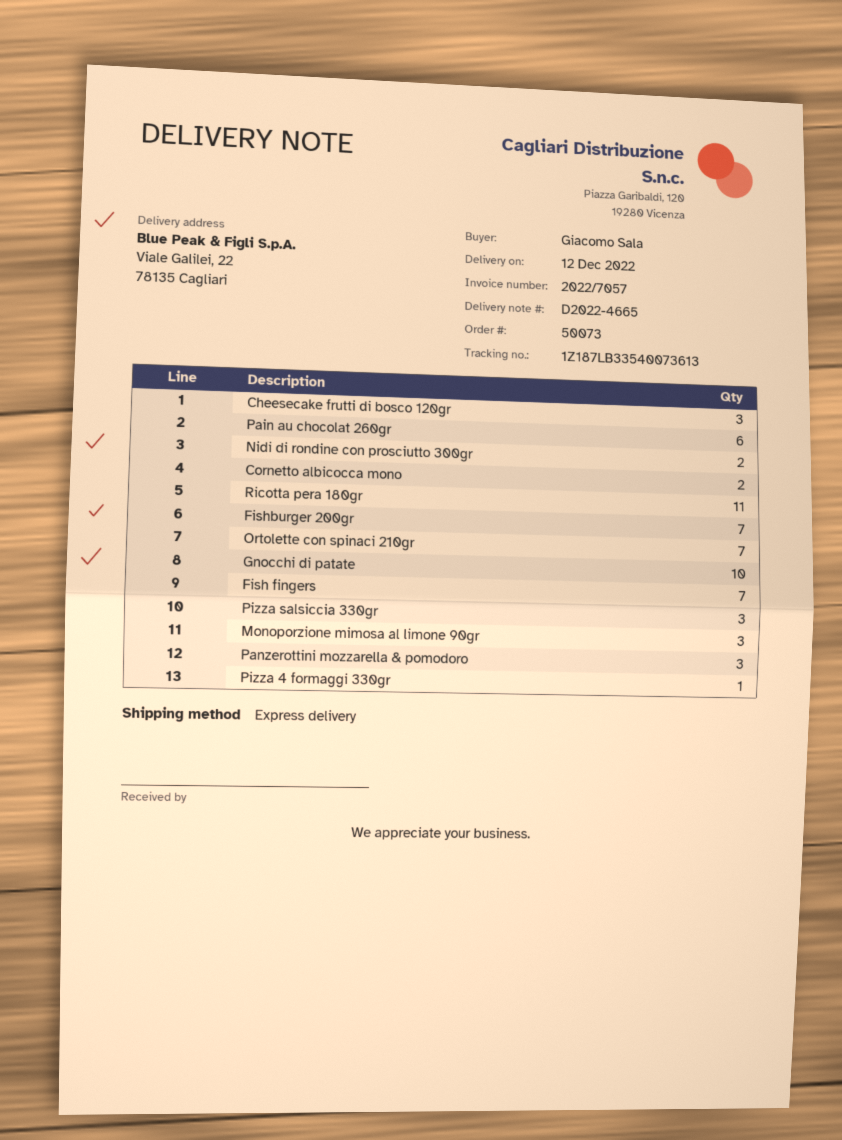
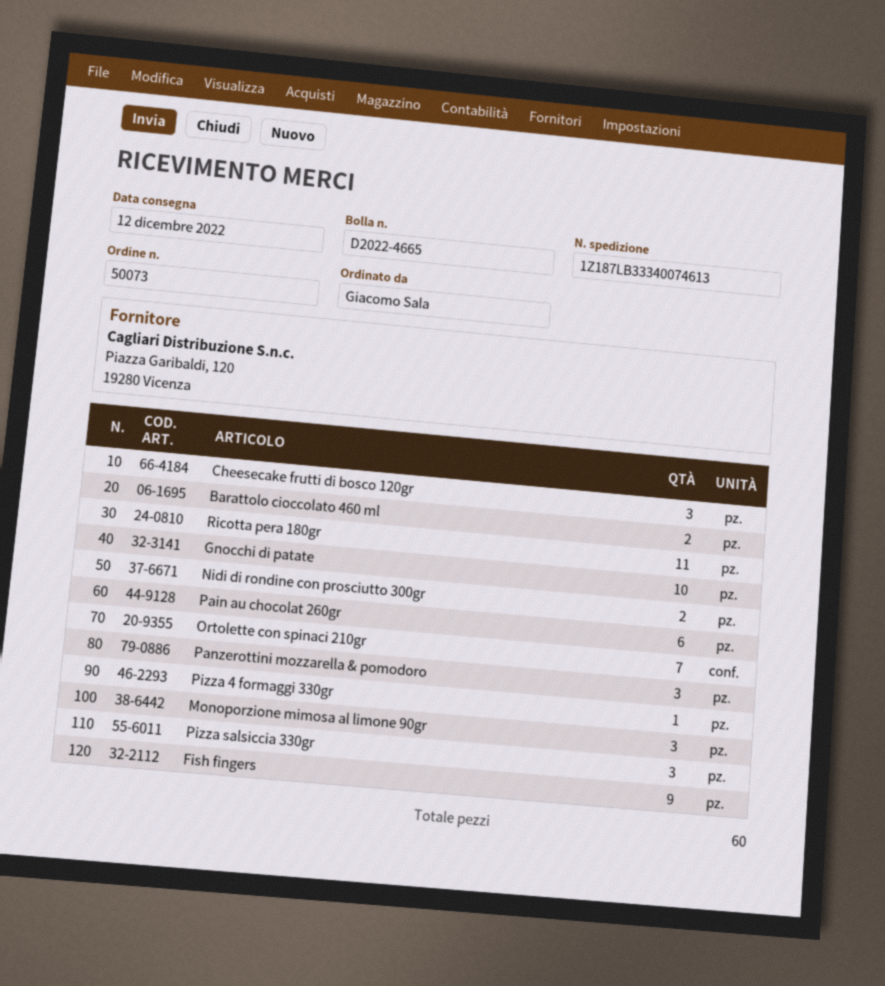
tracking number: 1Z187LB33540073613 -> 1Z187LB33340074613
Cornetto albicocca mono: 2 -> none
Fishburger 200gr: 7 -> none
Fish fingers: 7 -> 9
Barattolo cioccolato 460 ml: none -> 2

